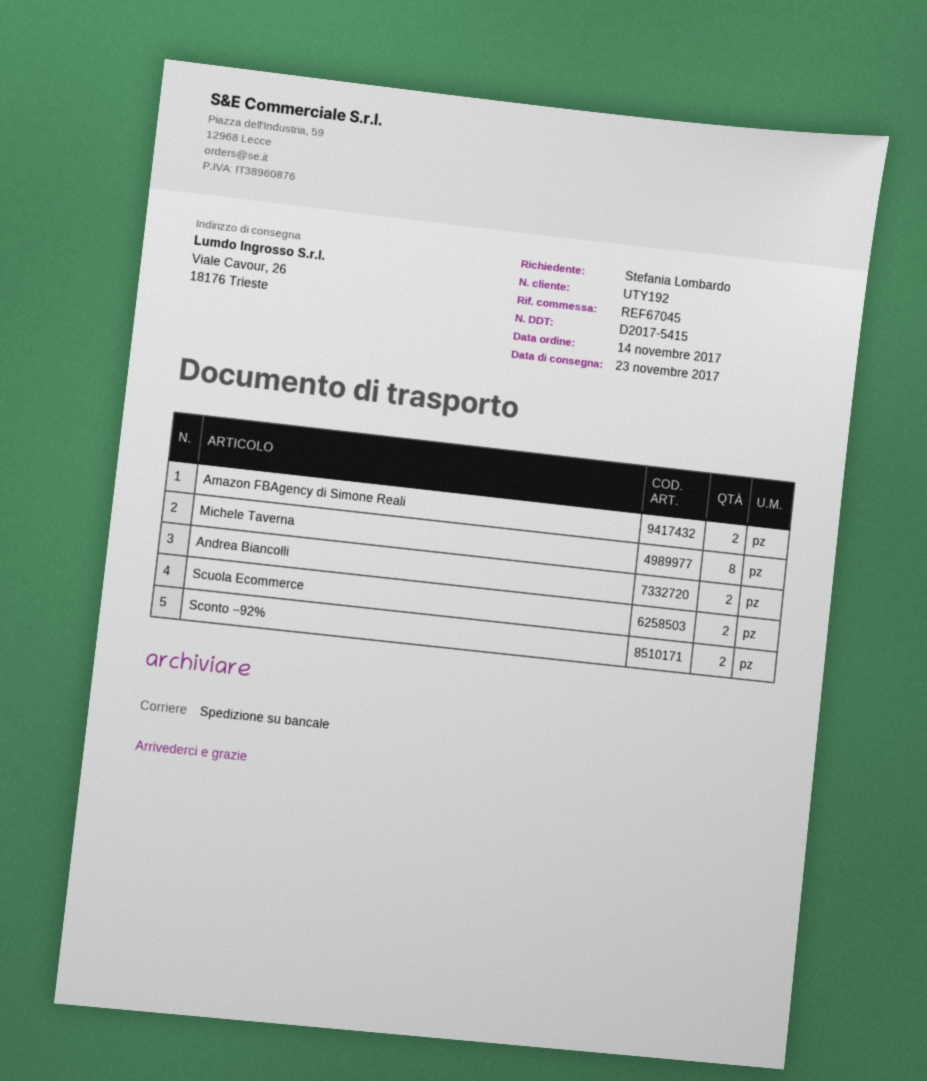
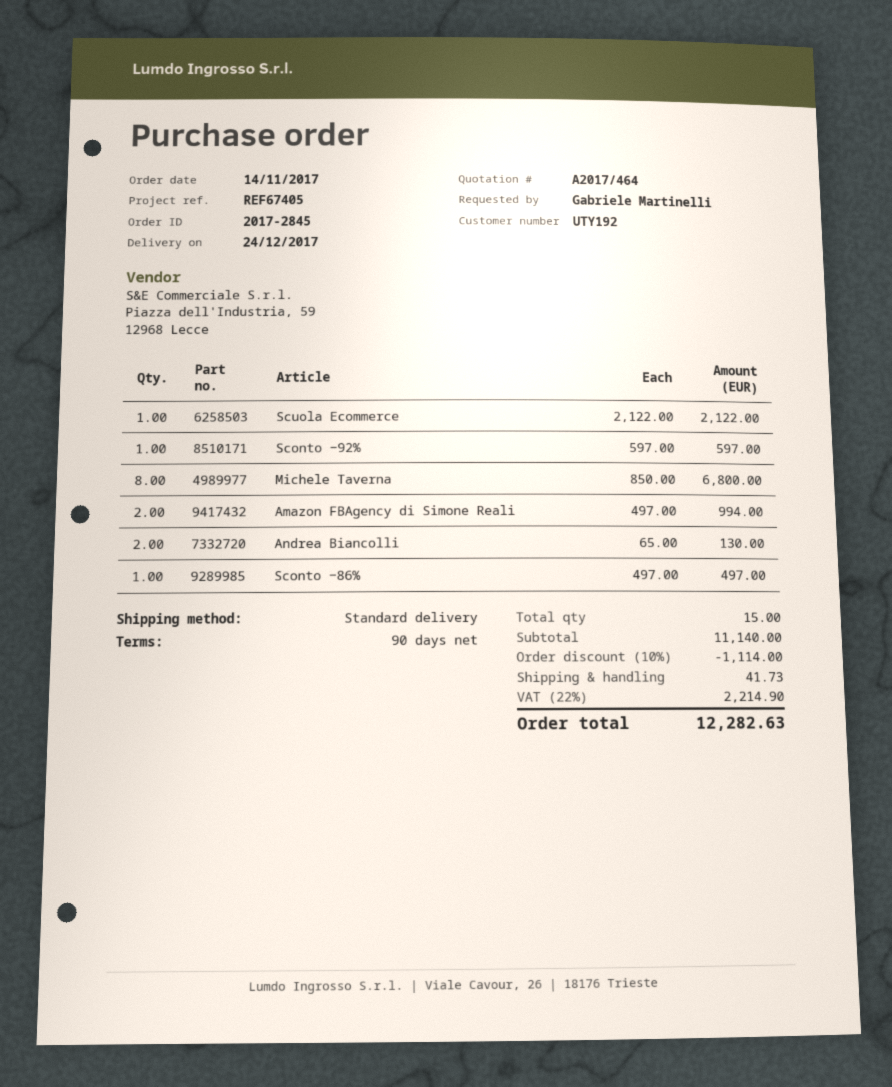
delivery date: 2017-11-23 -> 2017-12-24
reference: REF67045 -> REF67405
ordered by: Stefania Lombardo -> Gabriele Martinelli
shipping method: pallet freight -> standard
Scuola Ecommerce: 2 -> 1
Sconto −92%: 2 -> 1
Sconto −86%: none -> 1

